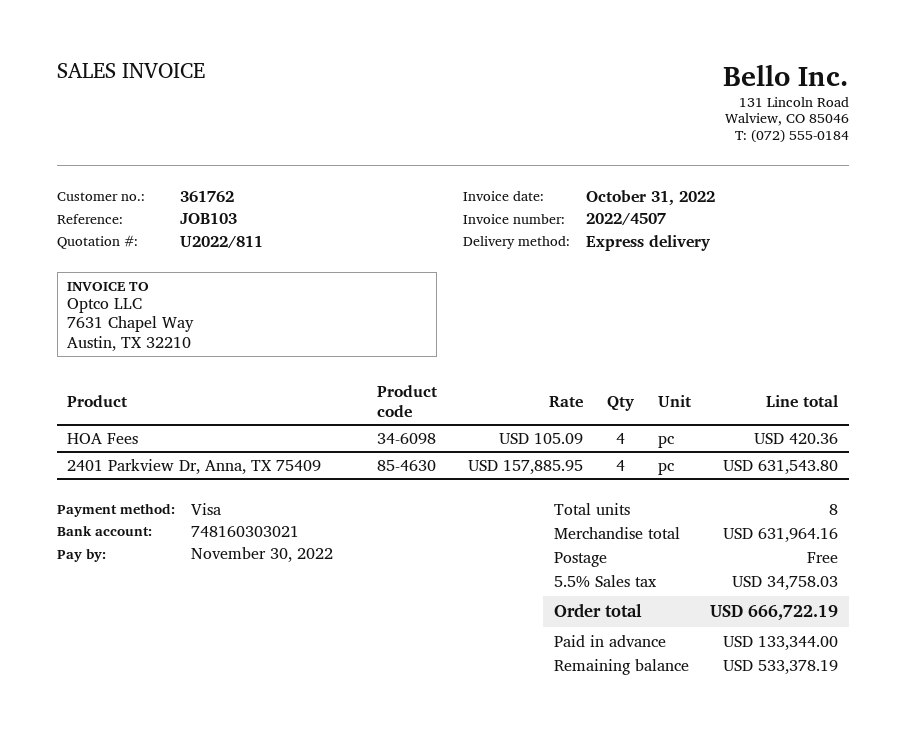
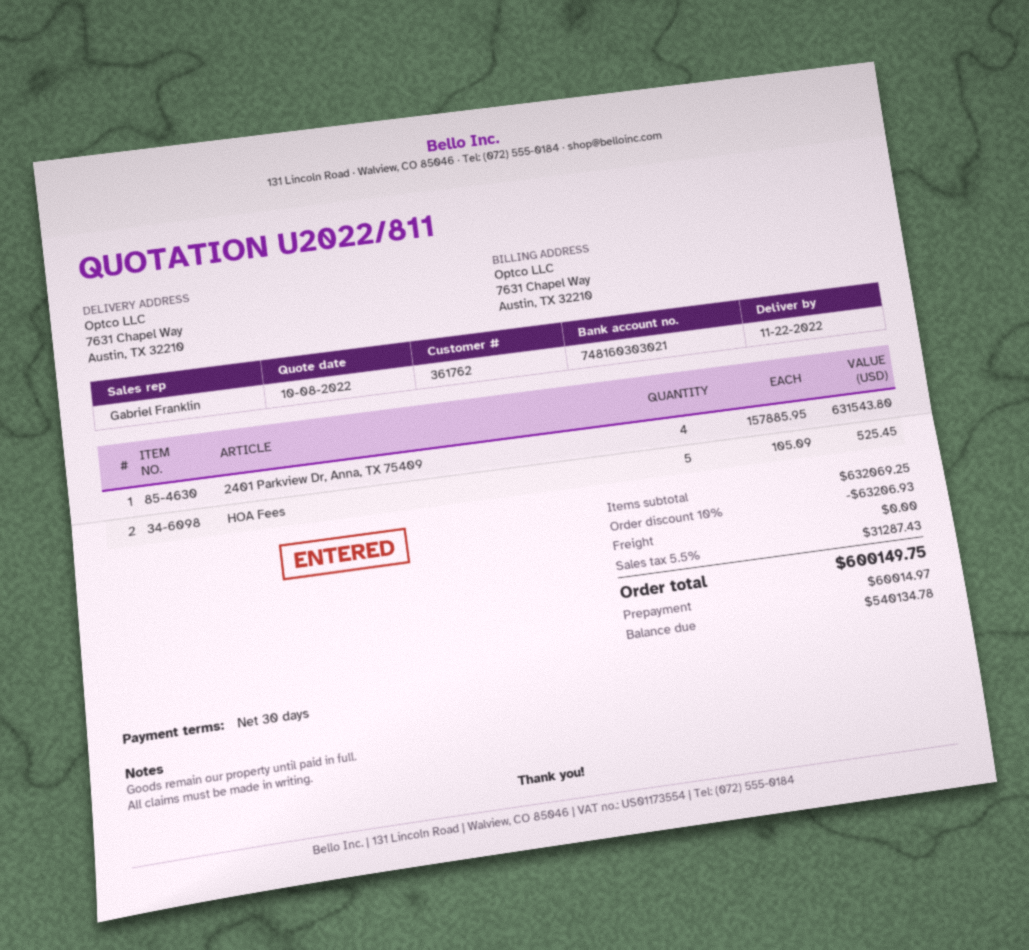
HOA Fees: 4 x 105.09 = 420.36 -> 5 x 105.09 = 525.45
subtotal: 631964.16 -> 632069.25
discount: none -> 10% = 63206.93
tax: 5.5% = 34758.03 -> 5.5% = 31287.43
total: 666722.19 -> 600149.75
deposit: 133344.00 -> 60014.97
balance: 533378.19 -> 540134.78

